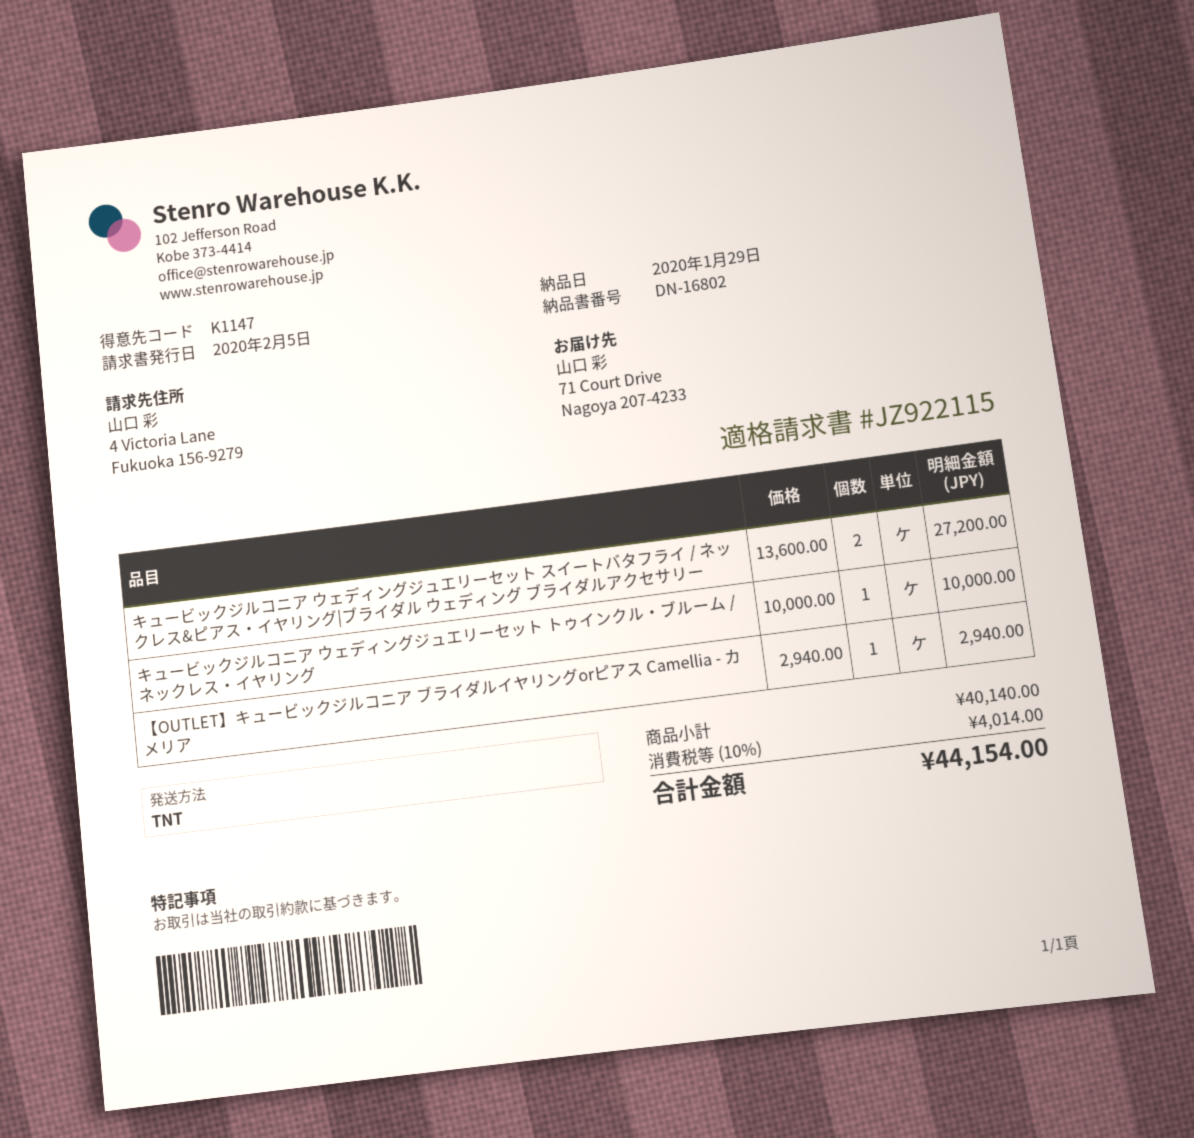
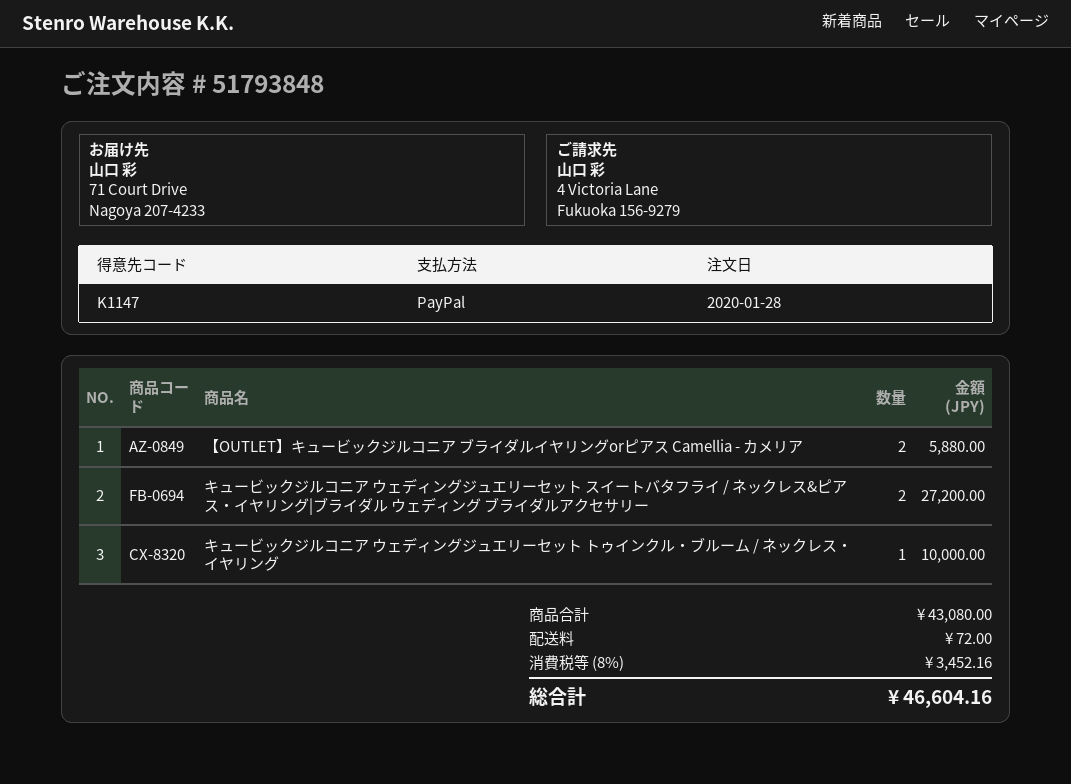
【OUTLET】キュービックジルコニア ブライダルイヤリングorピアス Camellia - カメリア: 1 for 2940.00 -> 2 for 5880.00
subtotal: 40140.00 -> 43080.00
shipping: none -> 72.00
tax: 10% = 4014.00 -> 8% = 3452.16
total: 44154.00 -> 46604.16

